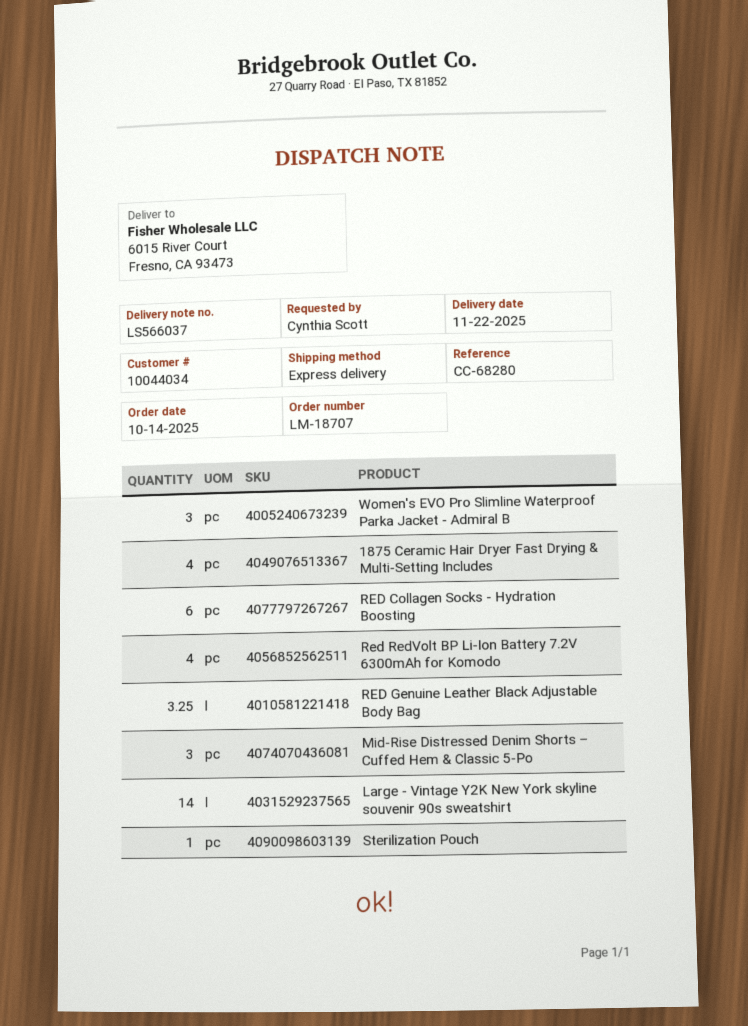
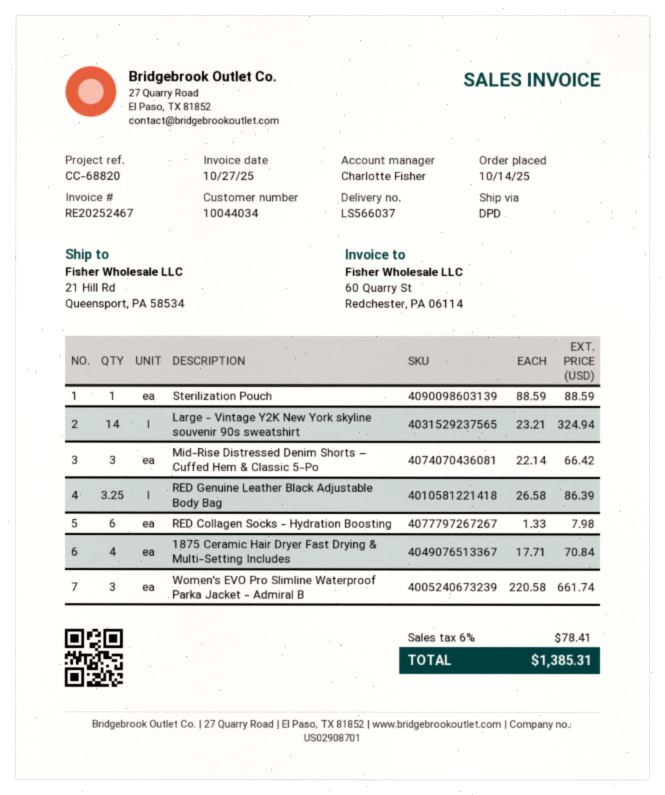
reference: CC-68280 -> CC-68820
shipping method: express -> DPD
ship to: 6015 River Court, Fresno, CA 93473 -> 21 Hill Rd, Queensport, PA 58534
Red RedVolt BP Li-Ion Battery 7.2V 6300mAh for Komodo: 4 -> none

